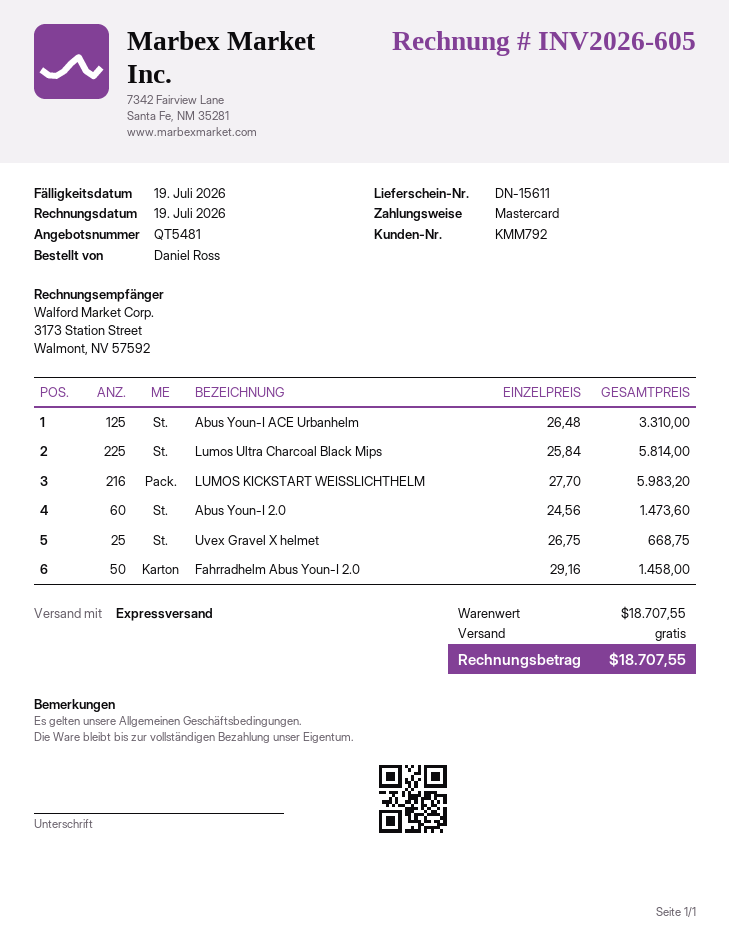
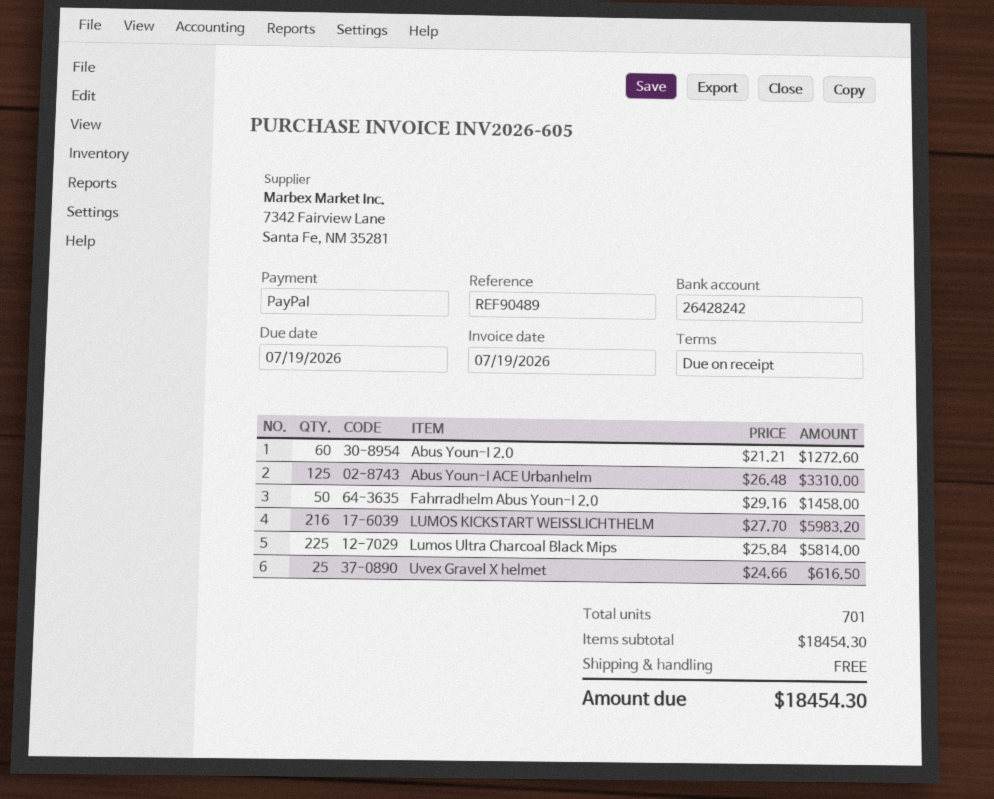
payment method: Mastercard -> PayPal
Abus Youn-I 2.0: 60 x 24.56 = 1473.60 -> 60 x 21.21 = 1272.60
Uvex Gravel X helmet: 25 x 26.75 = 668.75 -> 25 x 24.66 = 616.50
subtotal: 18707.55 -> 18454.30
total: 18707.55 -> 18454.30

